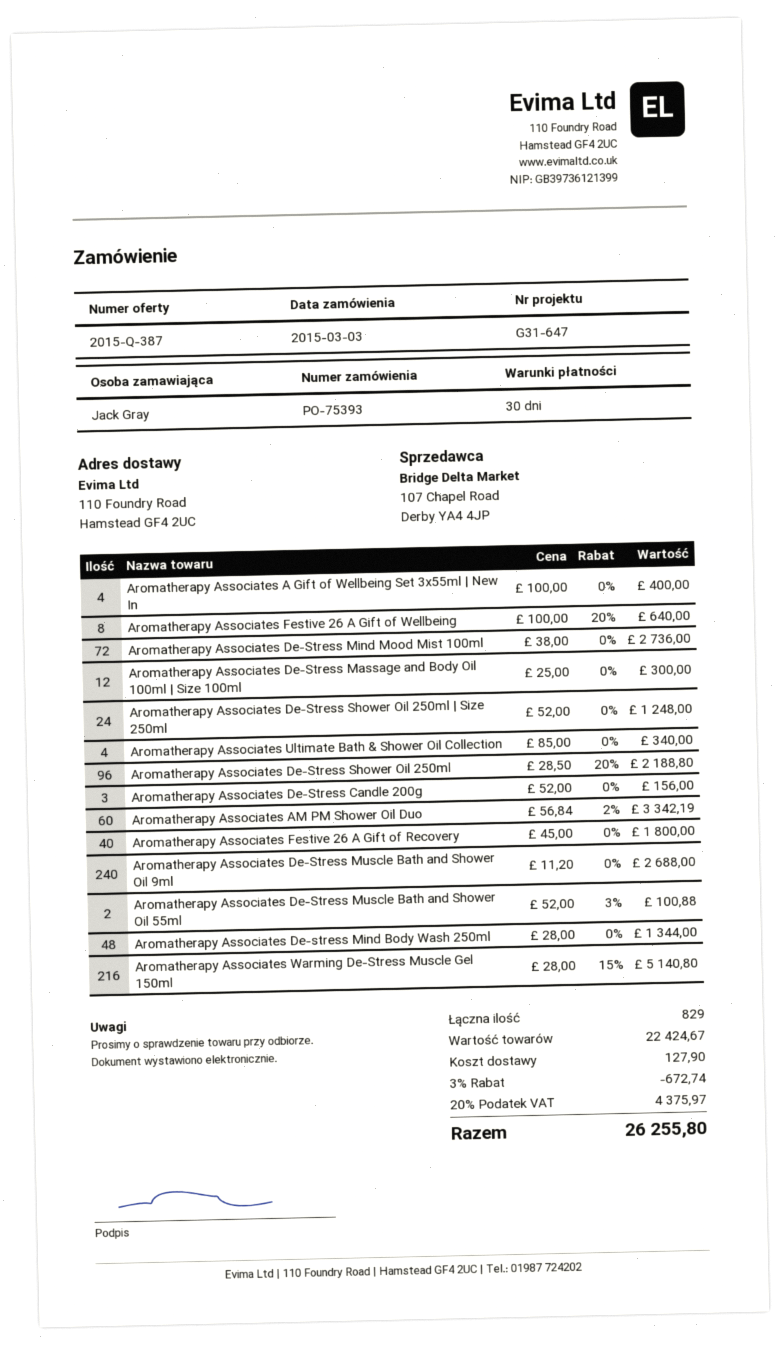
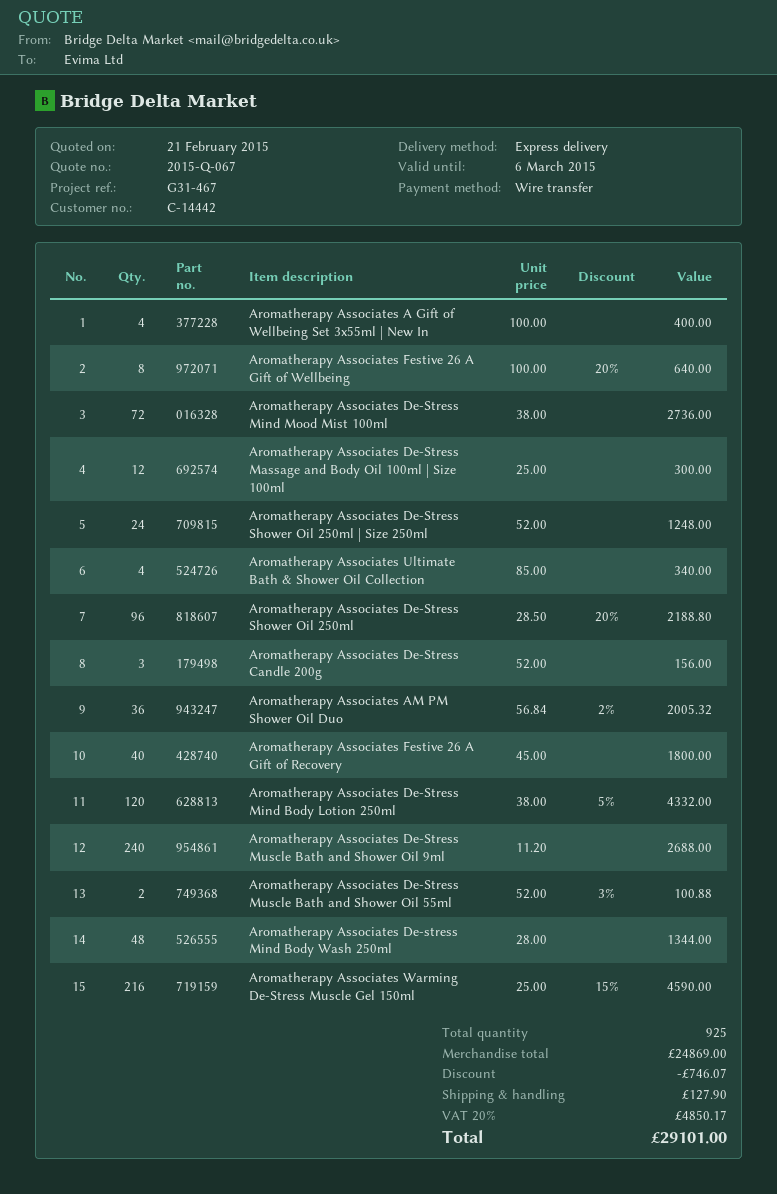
quote number: 2015-Q-387 -> 2015-Q-067
reference: G31-647 -> G31-467
Aromatherapy Associates AM PM Shower Oil Duo: 60 x 56.84 - 2% = 3342.19 -> 36 x 56.84 - 2% = 2005.32
Aromatherapy Associates Warming De-Stress Muscle Gel 150ml: 216 x 28.00 - 15% = 5140.80 -> 216 x 25.00 - 15% = 4590.00
Aromatherapy Associates De-Stress Mind Body Lotion 250ml: none -> 120 x 38.00 - 5% = 4332.00
total quantity: 829 -> 925
subtotal: 22424.67 -> 24869.00
discount: 672.74 -> 746.07
tax: 20% = 4375.97 -> 20% = 4850.17
total: 26255.80 -> 29101.00

